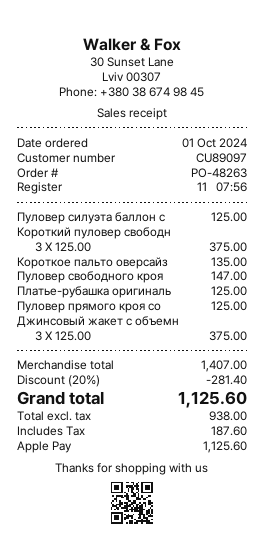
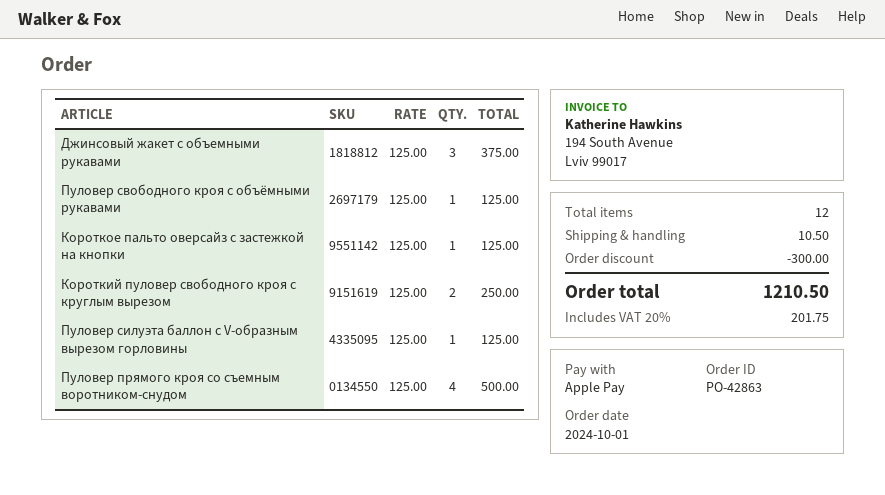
order number: PO-48263 -> PO-42863
Короткий пуловер свободн: 3 x 125.00 = 375.00 -> 2 x 125.00 = 250.00
Короткое пальто оверсайз: 1 x 135.00 = 135.00 -> 1 x 125.00 = 125.00
Пуловер свободного кроя: 1 x 147.00 = 147.00 -> 1 x 125.00 = 125.00
Платье-рубашка оригиналь: 1 x 125.00 = 125.00 -> none
Пуловер прямого кроя со: 1 x 125.00 = 125.00 -> 4 x 125.00 = 500.00
discount: 281.40 -> 300.00
shipping: none -> 10.50
tax: 187.60 -> 201.75
total: 1125.60 -> 1210.50

